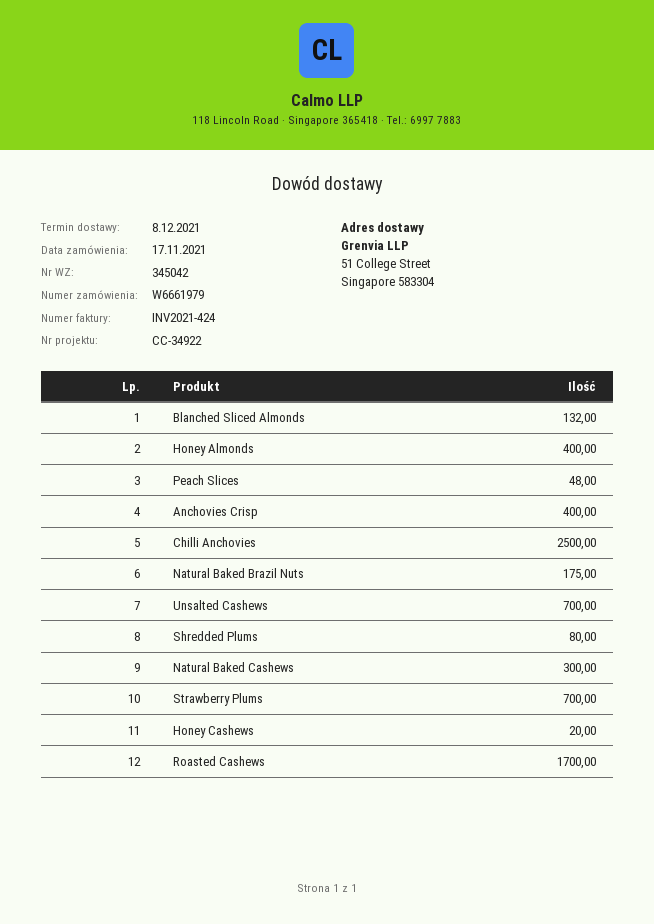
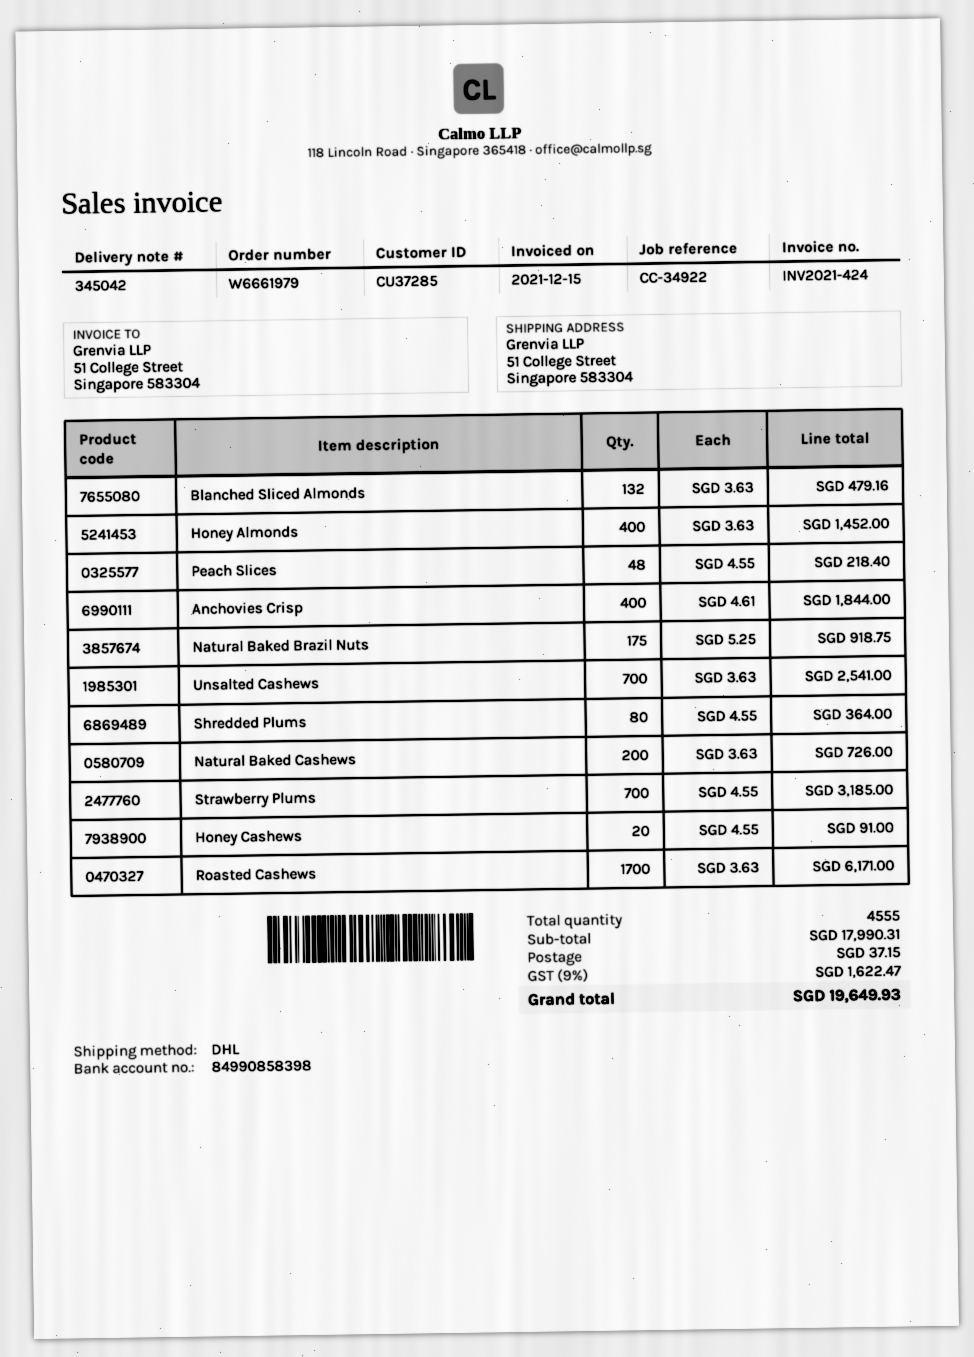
Chilli Anchovies: 2500 -> none
Natural Baked Cashews: 300 -> 200

